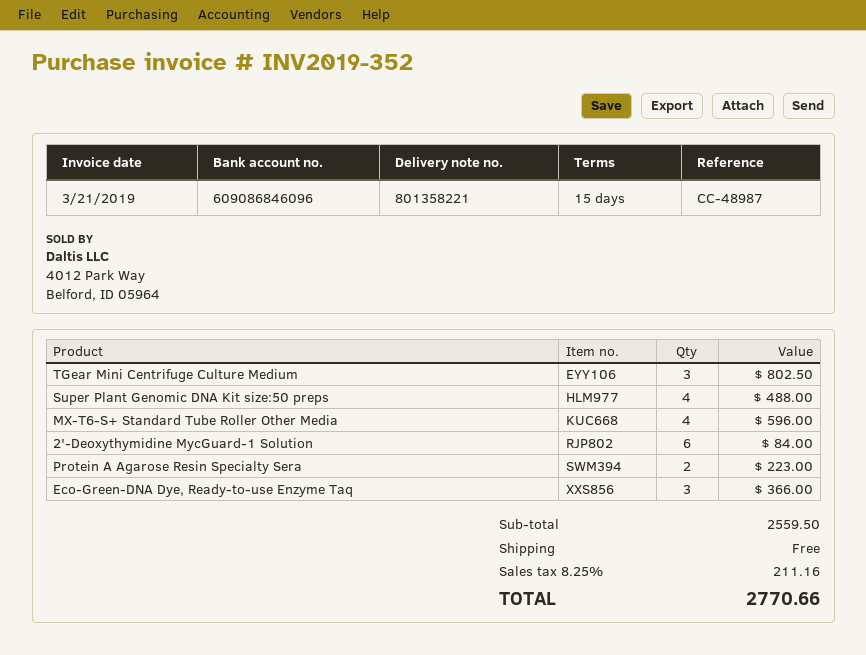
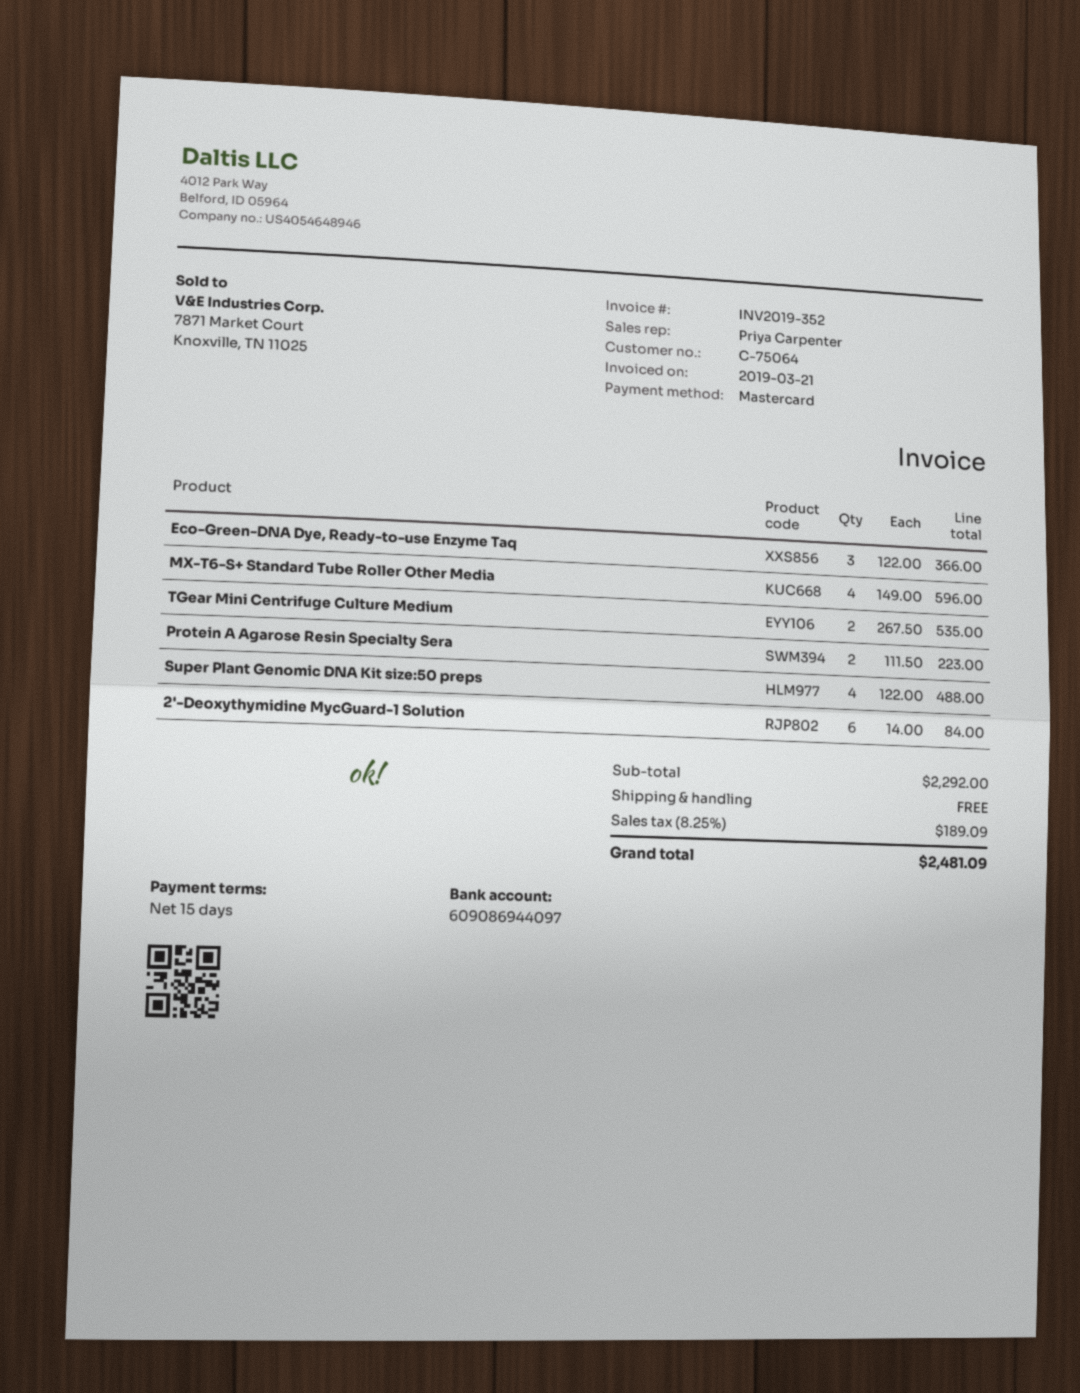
bank account: 609086846096 -> 609086944097
TGear Mini Centrifuge Culture Medium: 3 for 802.50 -> 2 for 535.00
subtotal: 2559.50 -> 2292.00
tax: 8.25% = 211.16 -> 8.25% = 189.09
total: 2770.66 -> 2481.09

